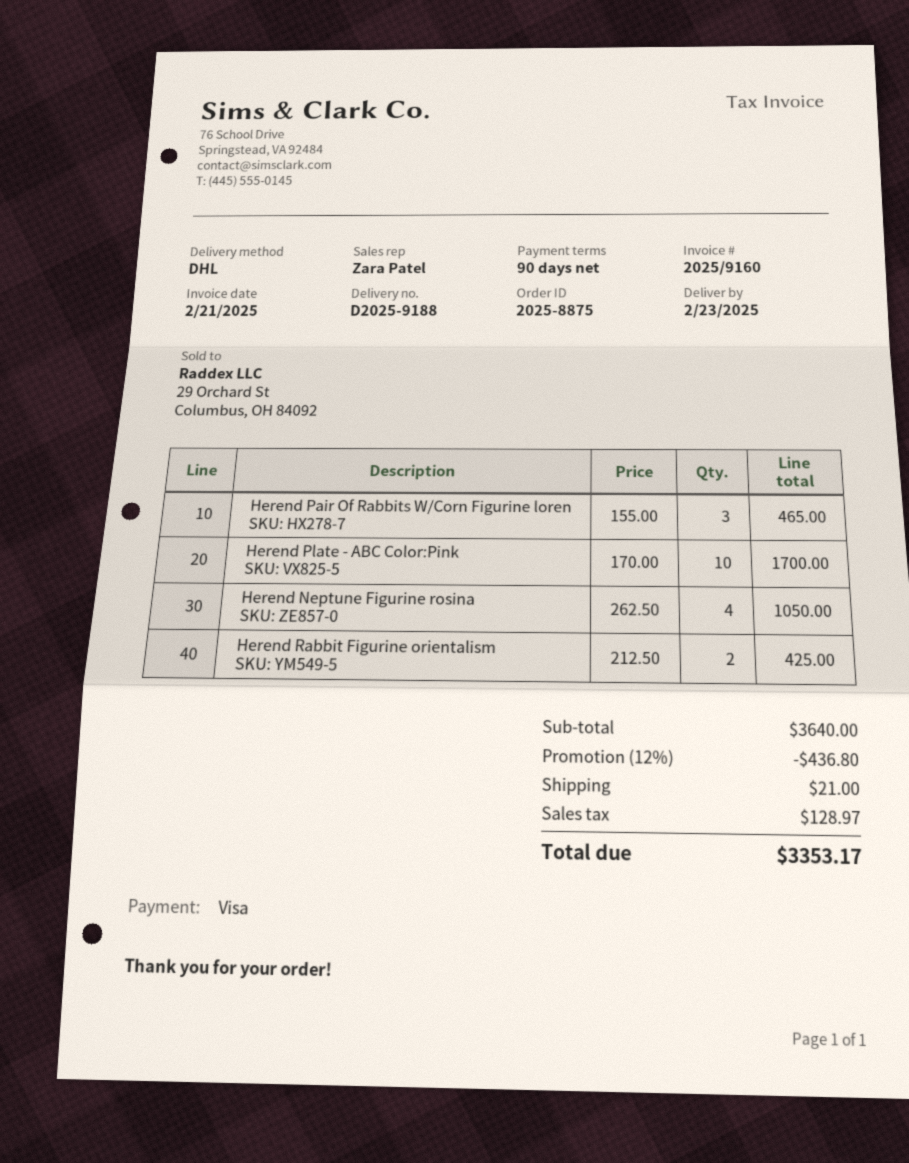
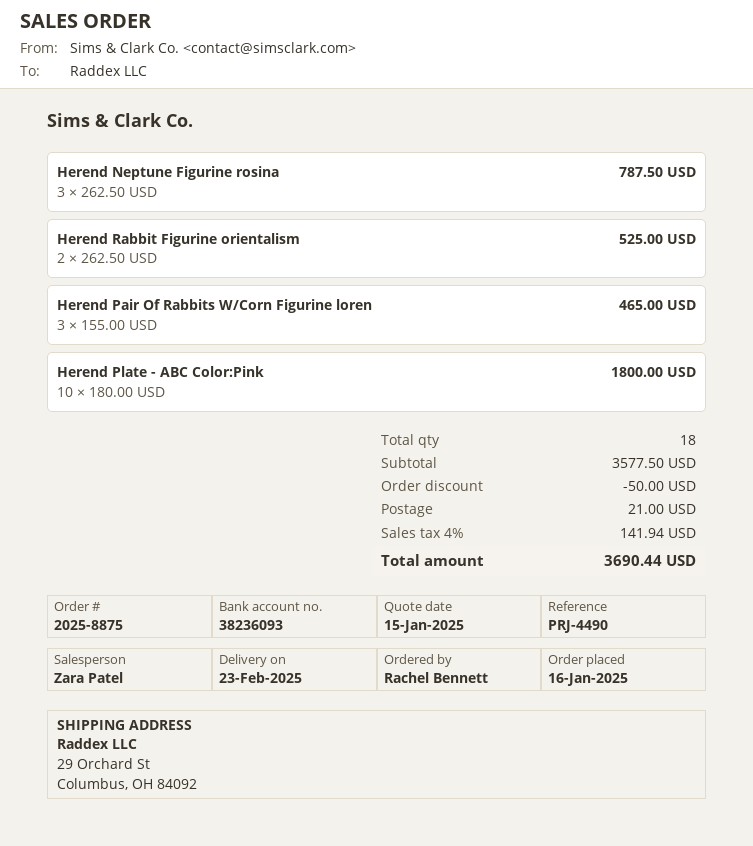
Herend Plate - ABC Color:Pink: 10 x 170.00 = 1700.00 -> 10 x 180.00 = 1800.00
Herend Neptune Figurine rosina: 4 x 262.50 = 1050.00 -> 3 x 262.50 = 787.50
Herend Rabbit Figurine orientalism: 2 x 212.50 = 425.00 -> 2 x 262.50 = 525.00
subtotal: 3640.00 -> 3577.50
discount: 436.80 -> 50.00
tax: 128.97 -> 141.94
total: 3353.17 -> 3690.44

